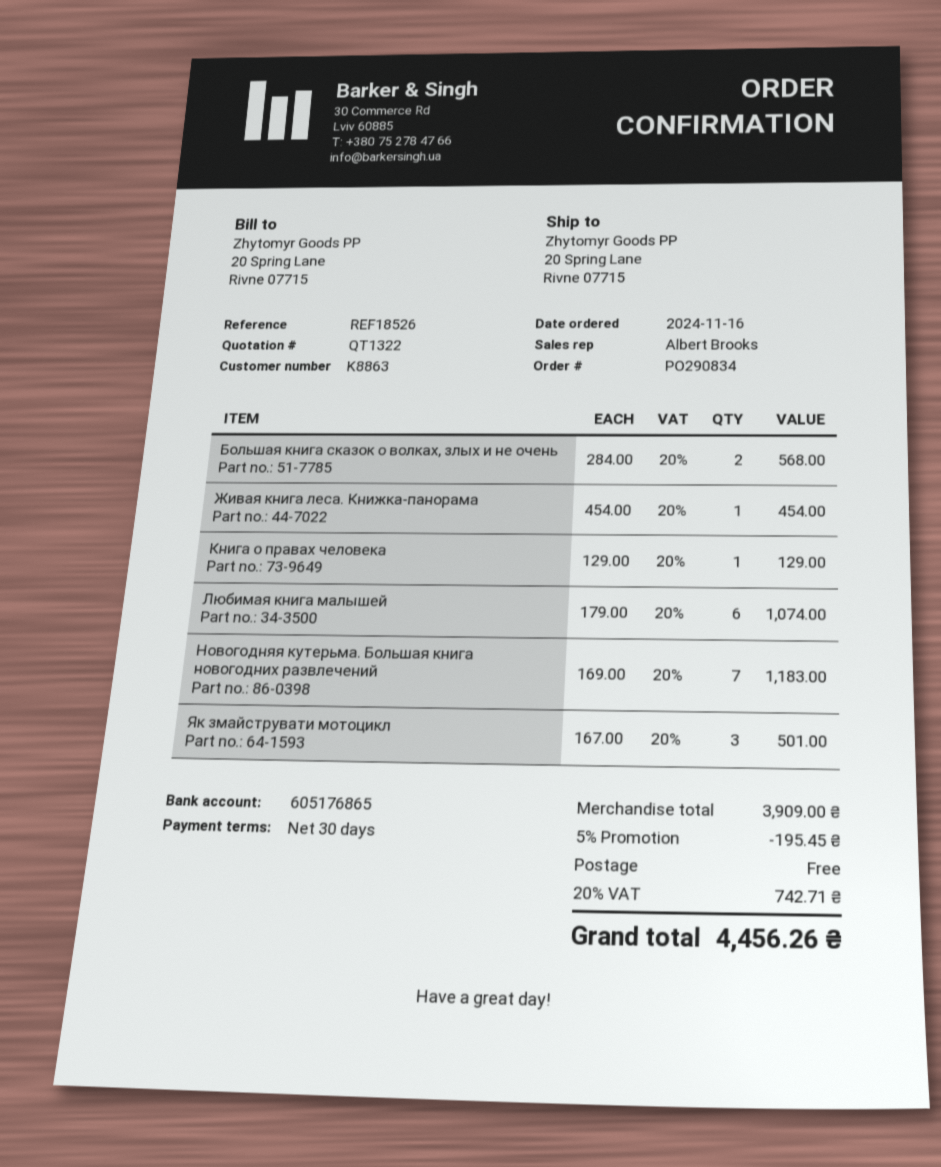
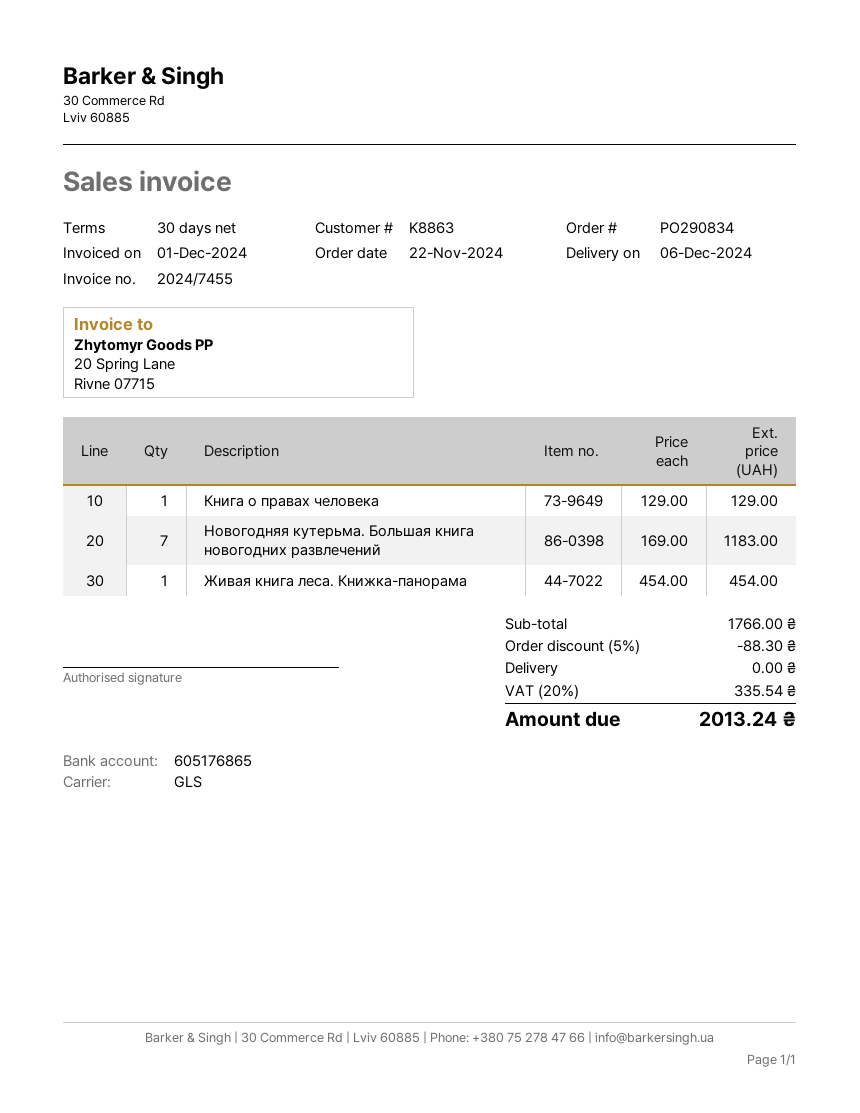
order date: 2024-11-16 -> 2024-11-22
Большая книга сказок о волках, злых и не очень: 2 x 284.00 = 568.00 -> none
Любимая книга малышей: 6 x 179.00 = 1074.00 -> none
Як змайструвати мотоцикл: 3 x 167.00 = 501.00 -> none
subtotal: 3909.00 -> 1766.00
discount: 5% = 195.45 -> 5% = 88.30
tax: 20% = 742.71 -> 20% = 335.54
total: 4456.26 -> 2013.24

